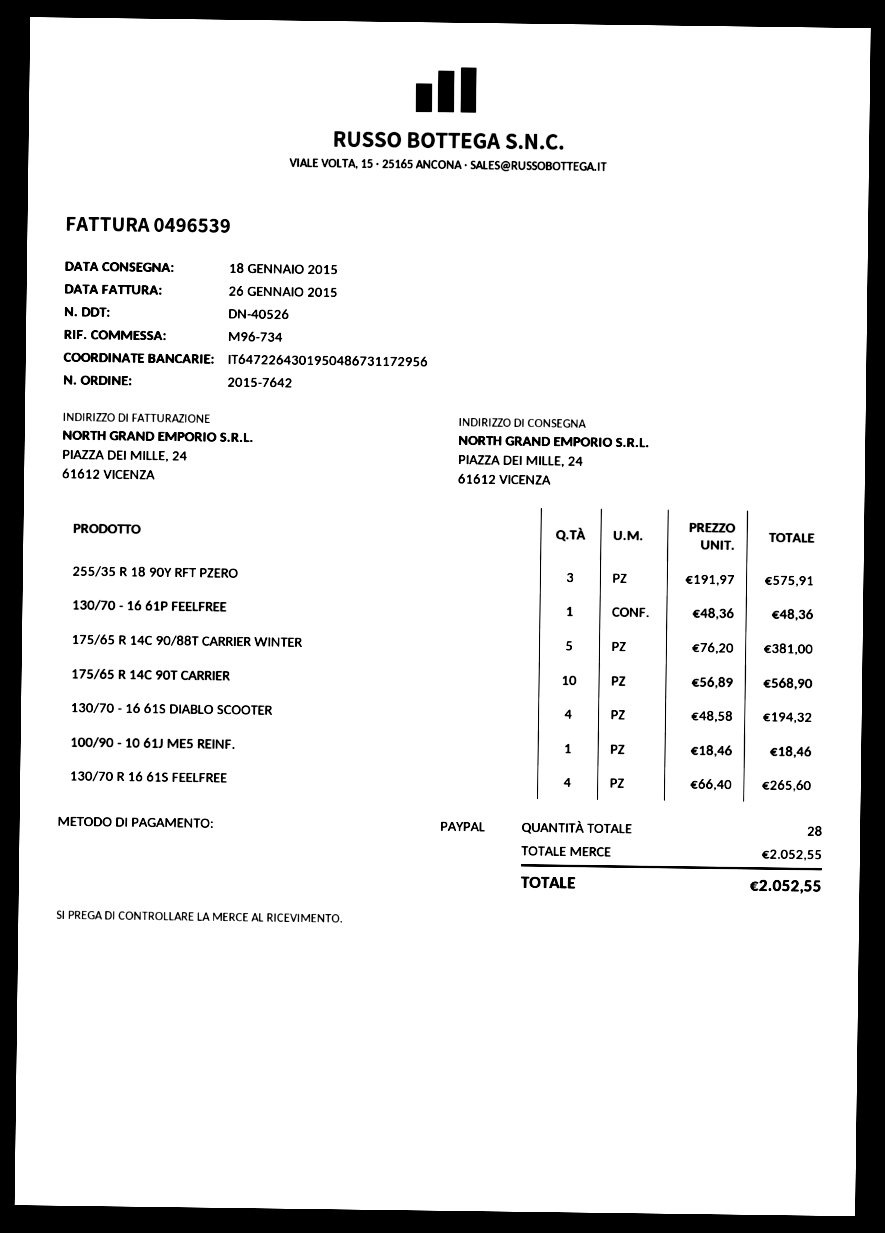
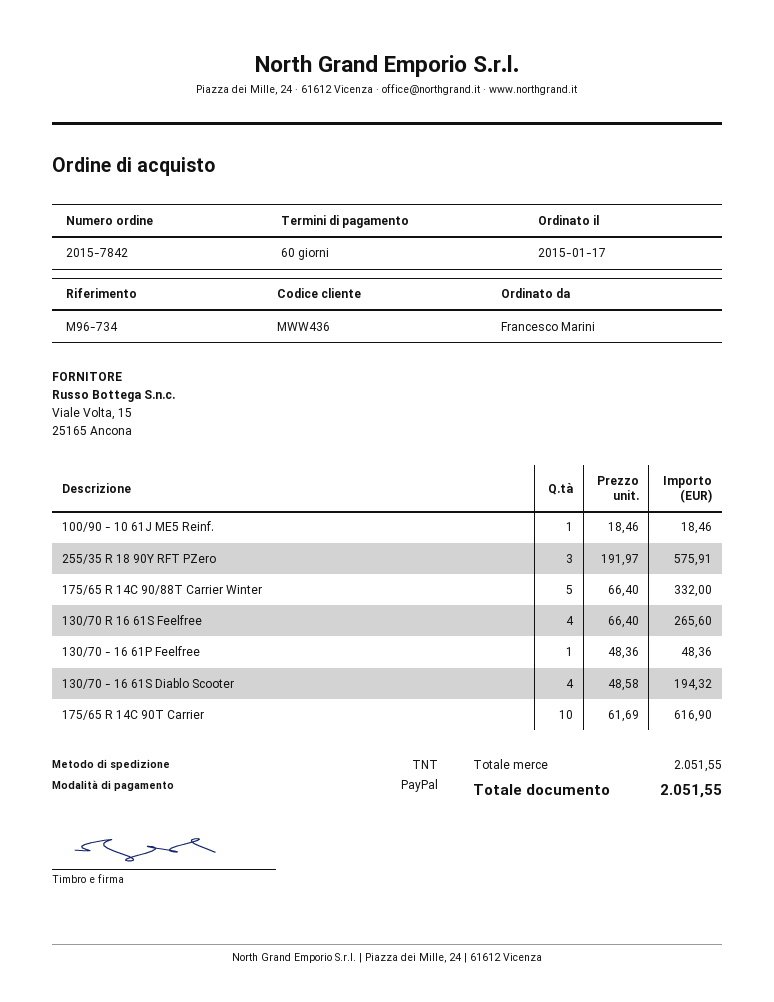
order number: 2015-7642 -> 2015-7842
175/65 R 14C 90/88T CARRIER WINTER: 5 x 76.20 = 381.00 -> 5 x 66.40 = 332.00
175/65 R 14C 90T CARRIER: 10 x 56.89 = 568.90 -> 10 x 61.69 = 616.90
subtotal: 2052.55 -> 2051.55
total: 2052.55 -> 2051.55

